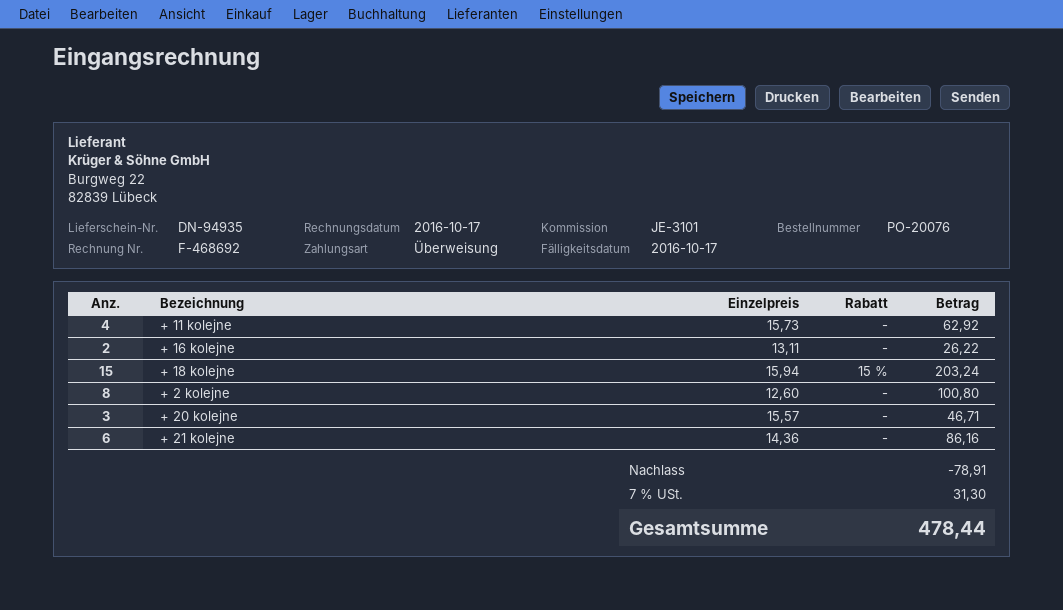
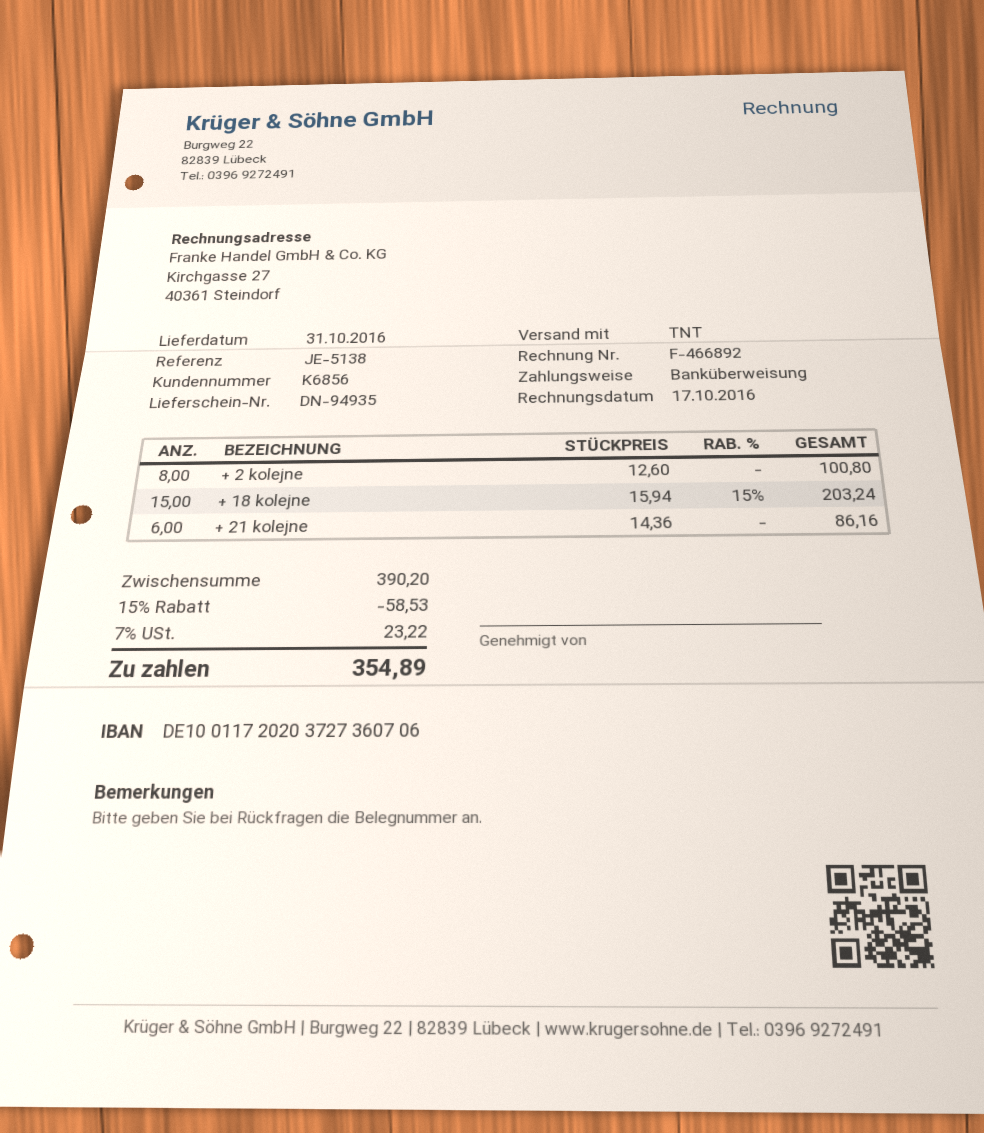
invoice number: F-468692 -> F-466892
reference: JE-3101 -> JE-5138
+ 11 kolejne: 4 x 15.73 = 62.92 -> none
+ 16 kolejne: 2 x 13.11 = 26.22 -> none
+ 20 kolejne: 3 x 15.57 = 46.71 -> none
discount: 78.91 -> 58.53
tax: 7% = 31.30 -> 7% = 23.22
total: 478.44 -> 354.89

